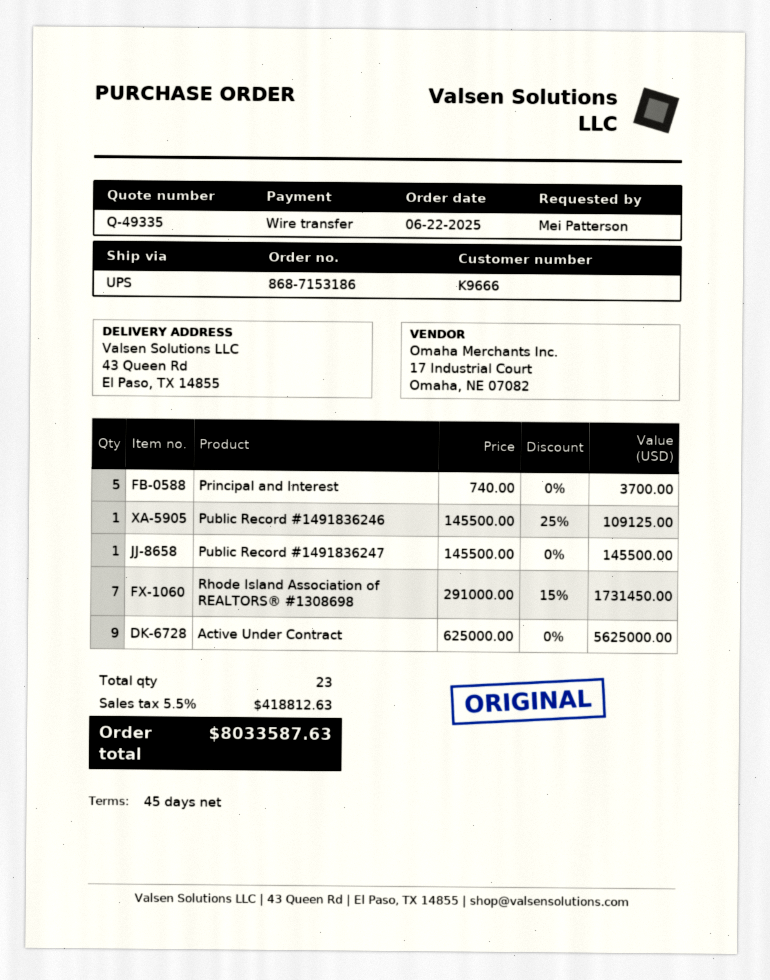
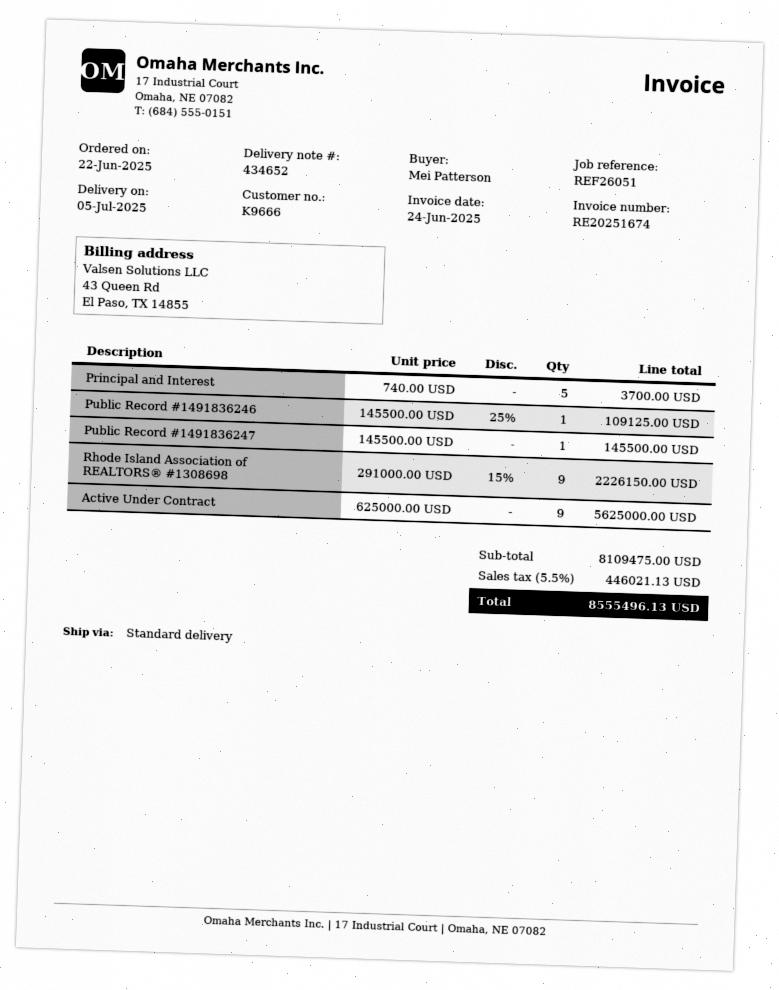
shipping method: UPS -> standard
Rhode Island Association of REALTORS® #1308698: 7 x 291000.00 - 15% = 1731450.00 -> 9 x 291000.00 - 15% = 2226150.00
tax: 5.5% = 418812.63 -> 5.5% = 446021.13
total: 8033587.63 -> 8555496.13

